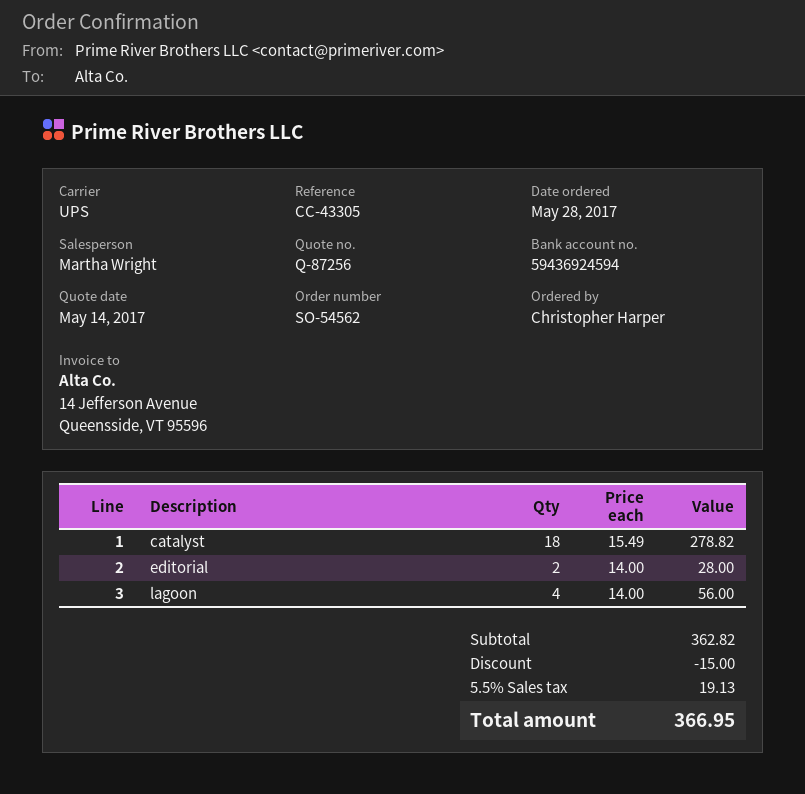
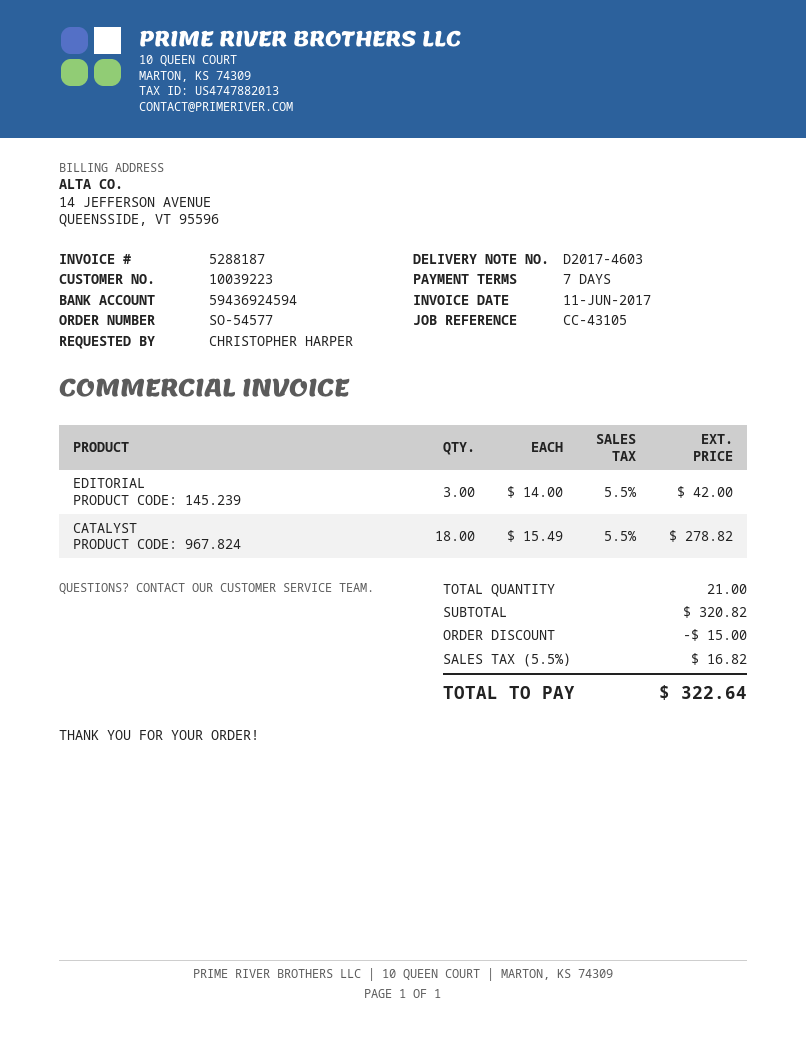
order number: SO-54562 -> SO-54577
reference: CC-43305 -> CC-43105
editorial: 2 x 14.00 = 28.00 -> 3 x 14.00 = 42.00
lagoon: 4 x 14.00 = 56.00 -> none
subtotal: 362.82 -> 320.82
tax: 5.5% = 19.13 -> 5.5% = 16.82
total: 366.95 -> 322.64

